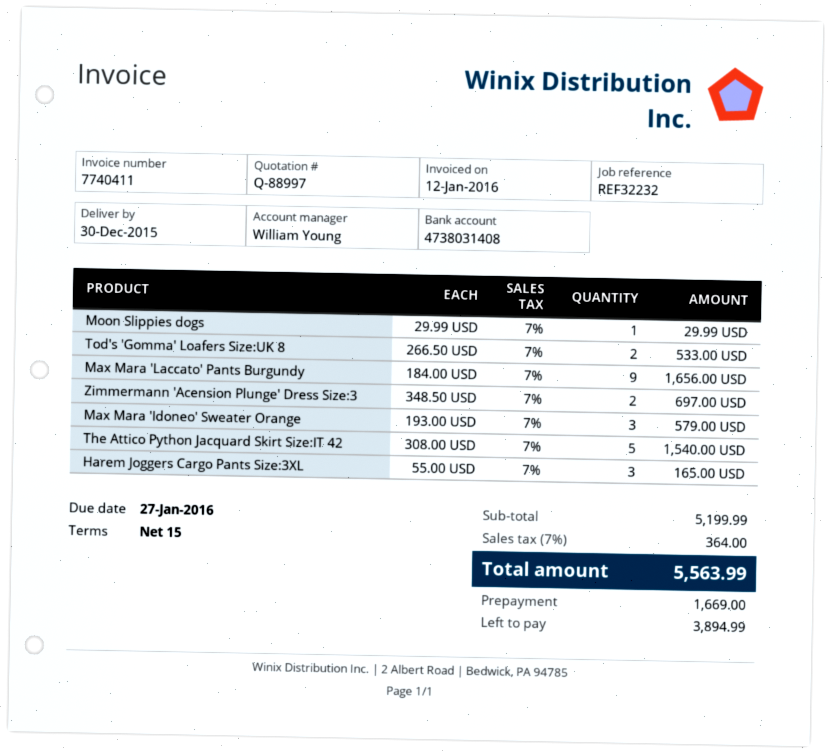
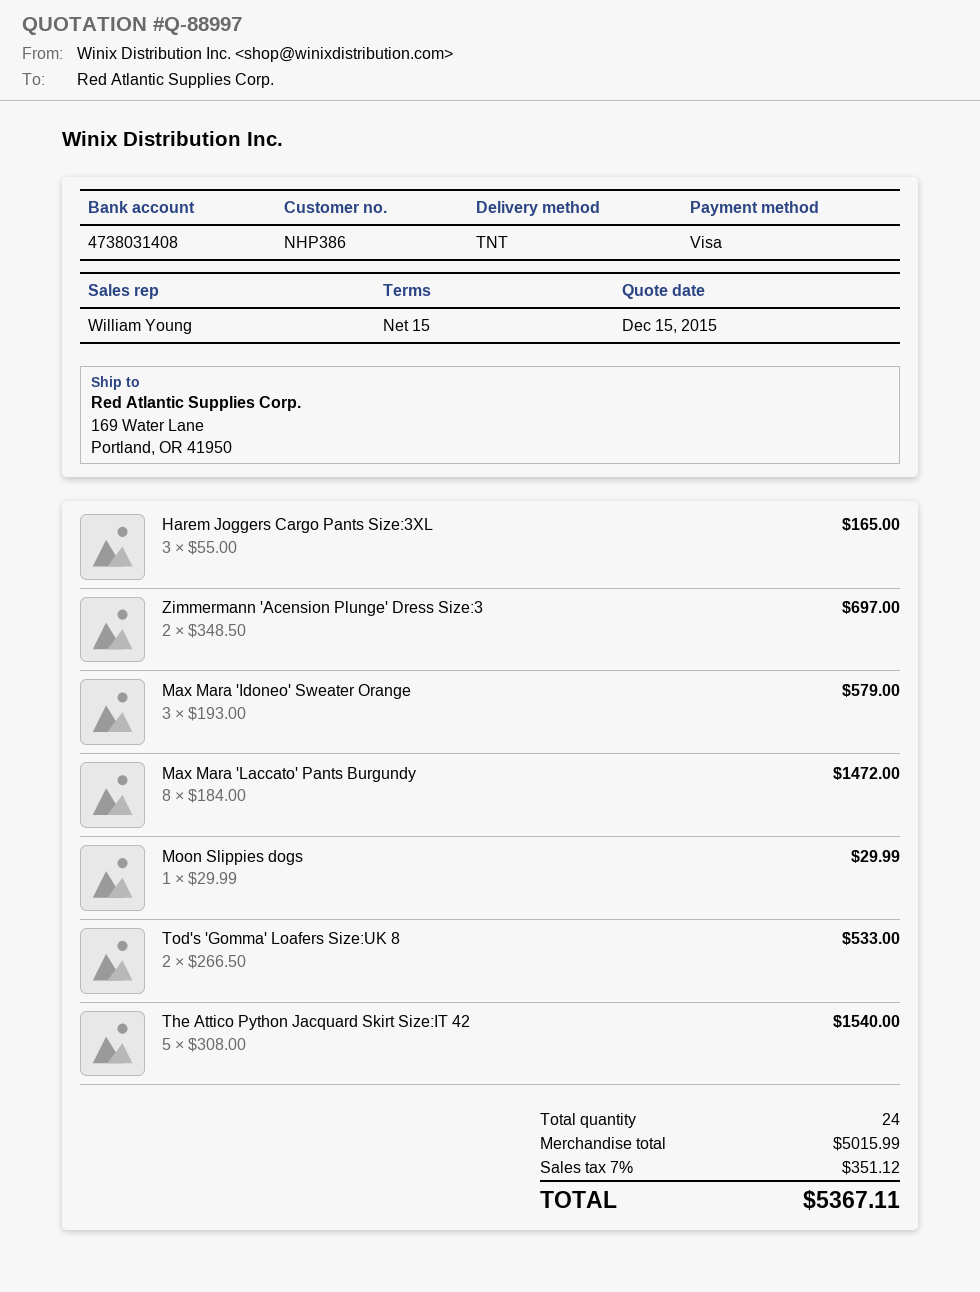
Max Mara 'Laccato' Pants Burgundy: 9 x 184.00 = 1656.00 -> 8 x 184.00 = 1472.00
subtotal: 5199.99 -> 5015.99
tax: 7% = 364.00 -> 7% = 351.12
total: 5563.99 -> 5367.11

